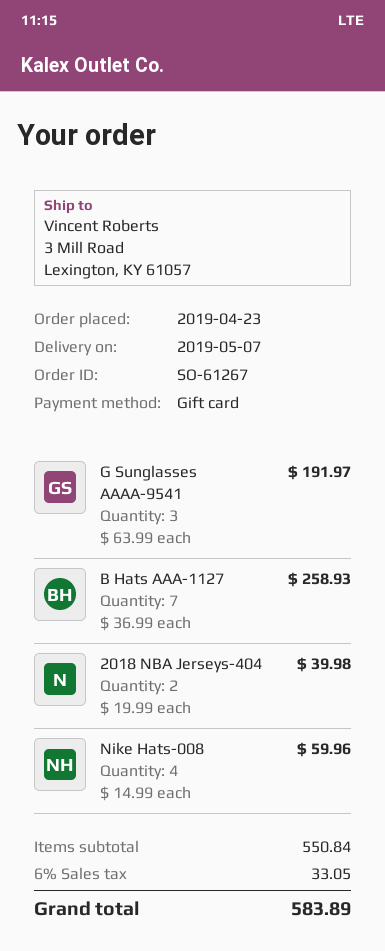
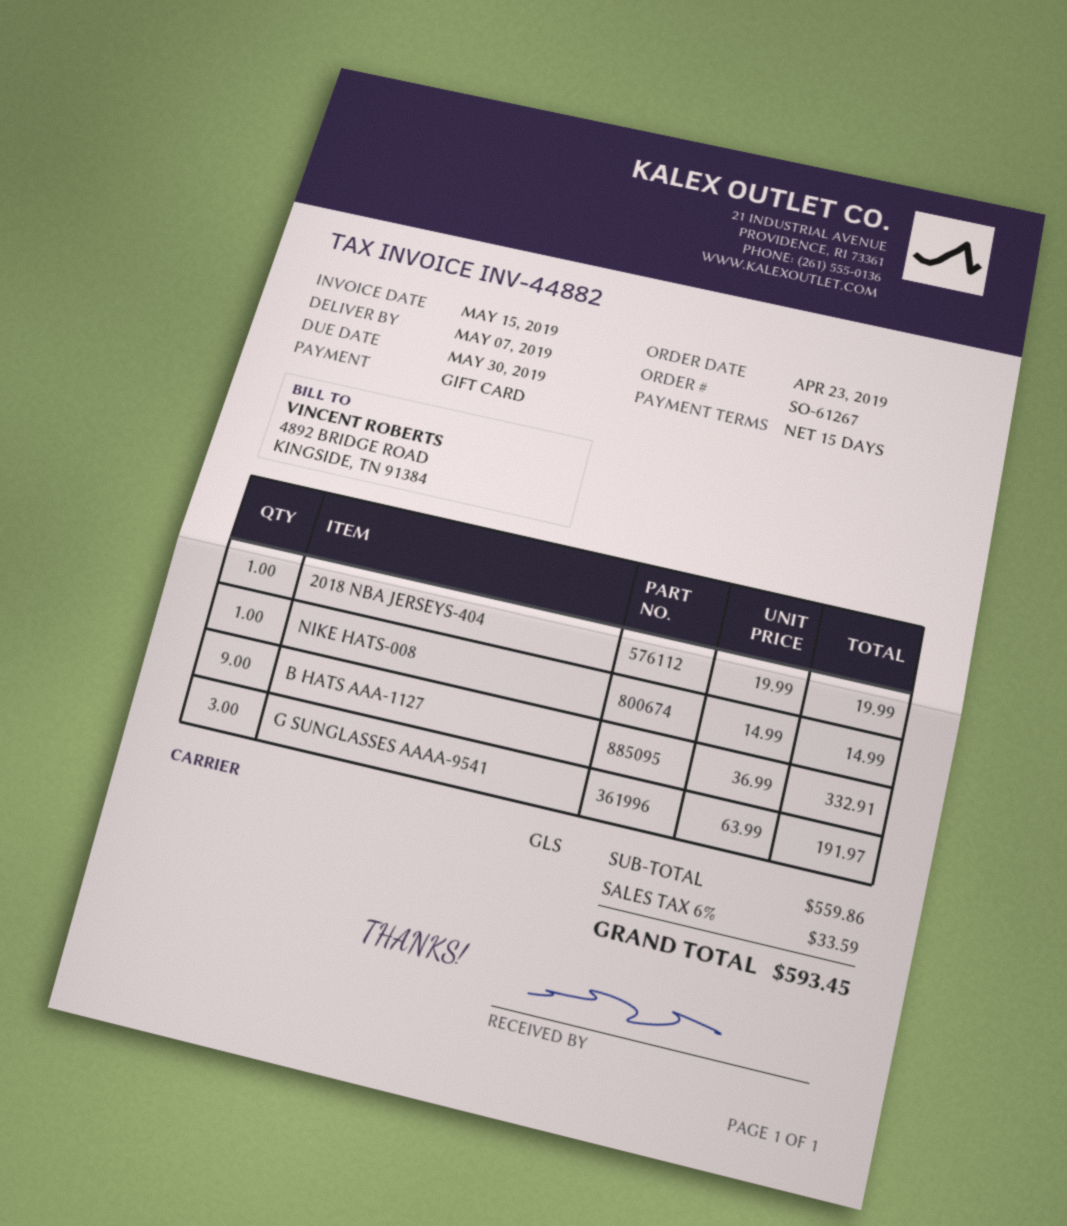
B Hats AAA-1127: 7 x 36.99 = 258.93 -> 9 x 36.99 = 332.91
2018 NBA Jerseys-404: 2 x 19.99 = 39.98 -> 1 x 19.99 = 19.99
Nike Hats-008: 4 x 14.99 = 59.96 -> 1 x 14.99 = 14.99
subtotal: 550.84 -> 559.86
tax: 6% = 33.05 -> 6% = 33.59
total: 583.89 -> 593.45

